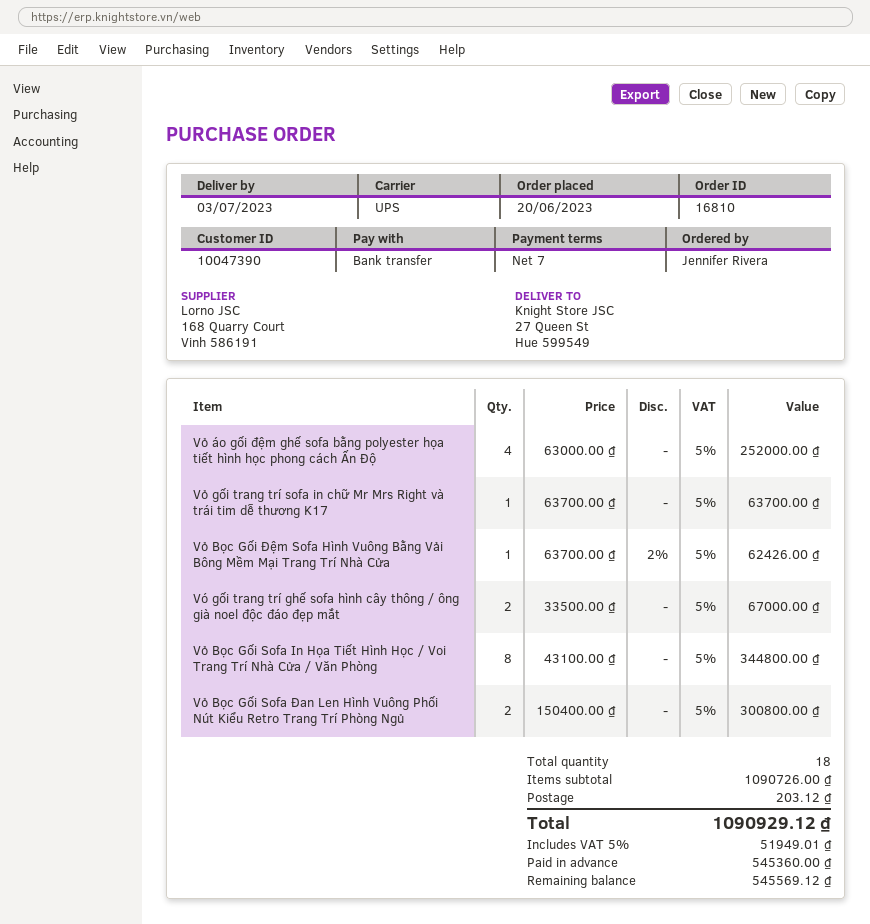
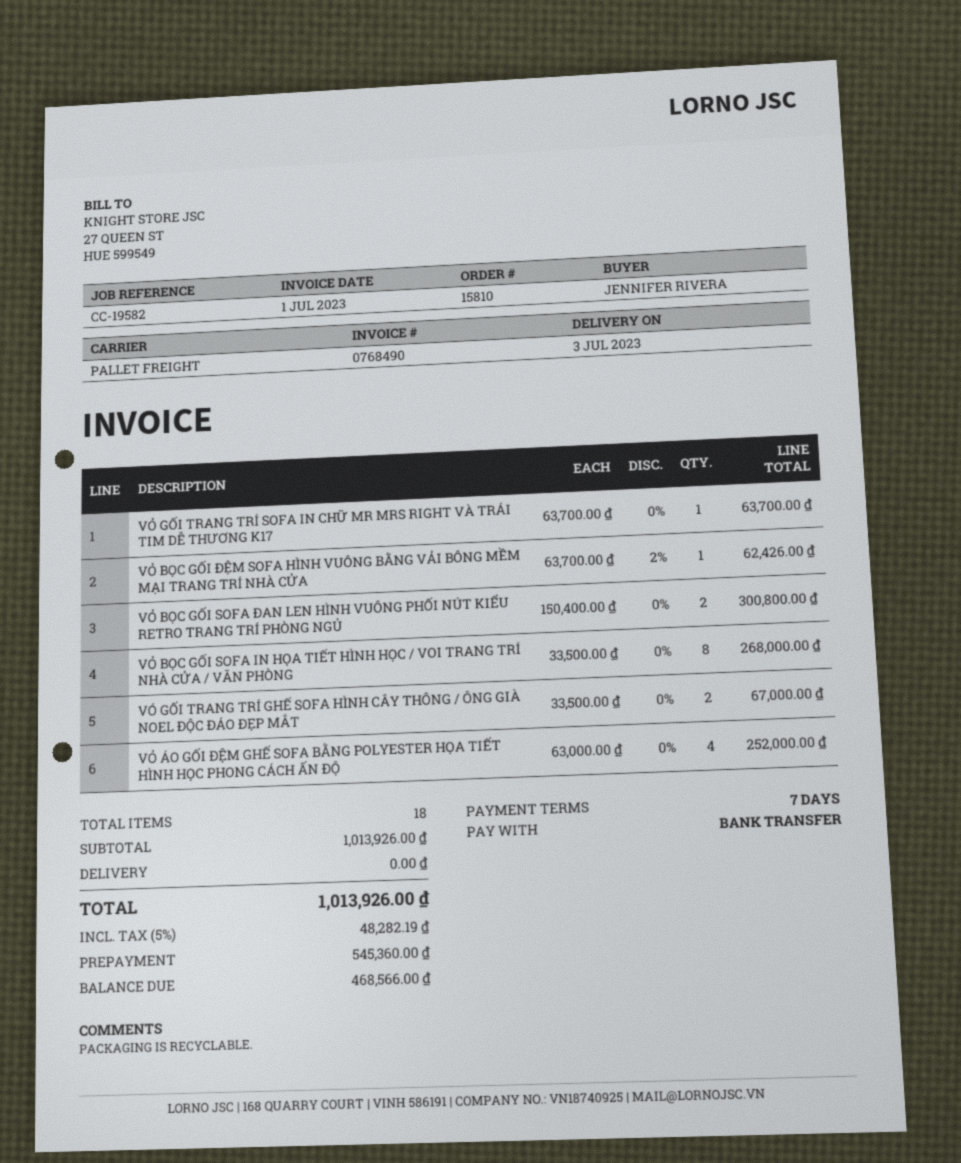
order number: 16810 -> 15810
shipping method: UPS -> pallet freight
Vỏ Bọc Gối Sofa In Họa Tiết Hình Học / Voi Trang Trí Nhà Cửa / Văn Phòng: 8 x 43100.00 = 344800.00 -> 8 x 33500.00 = 268000.00
subtotal: 1090726.00 -> 1013926.00
shipping: 203.12 -> 0.00
tax: 5% = 51949.01 -> 5% = 48282.19
total: 1090929.12 -> 1013926.00
balance: 545569.12 -> 468566.00

